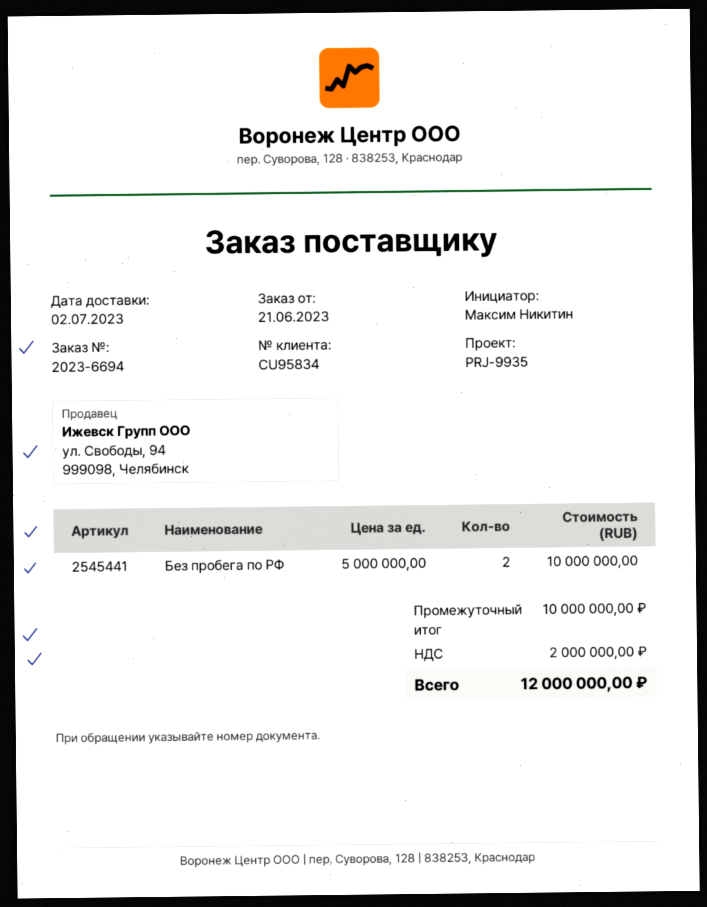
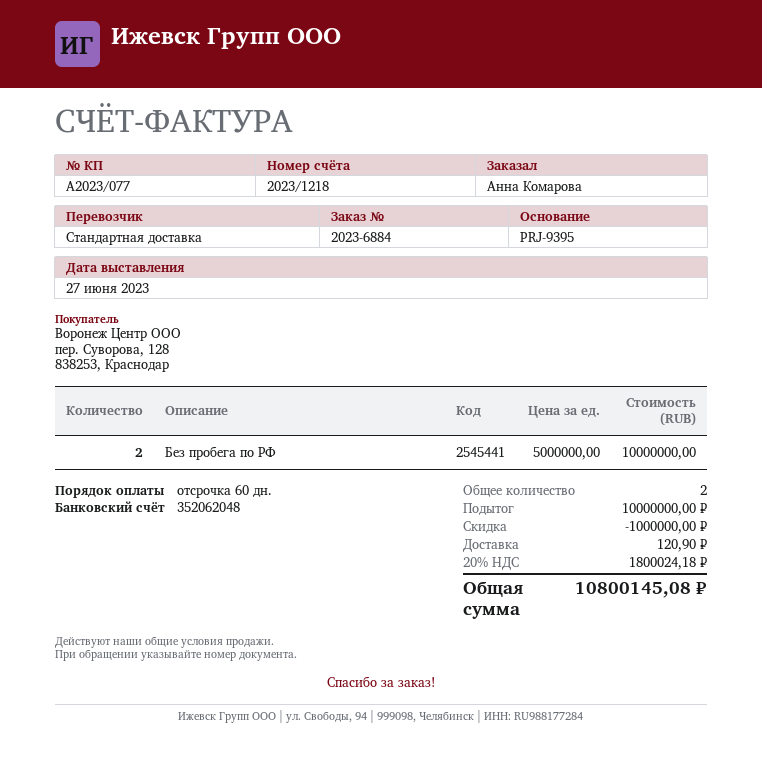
order number: 2023-6694 -> 2023-6884
reference: PRJ-9935 -> PRJ-9395
ordered by: Максим Никитин -> Анна Комарова
discount: none -> 1000000.00
shipping: none -> 120.90
tax: 2000000.00 -> 1800024.18
total: 12000000.00 -> 10800145.08

